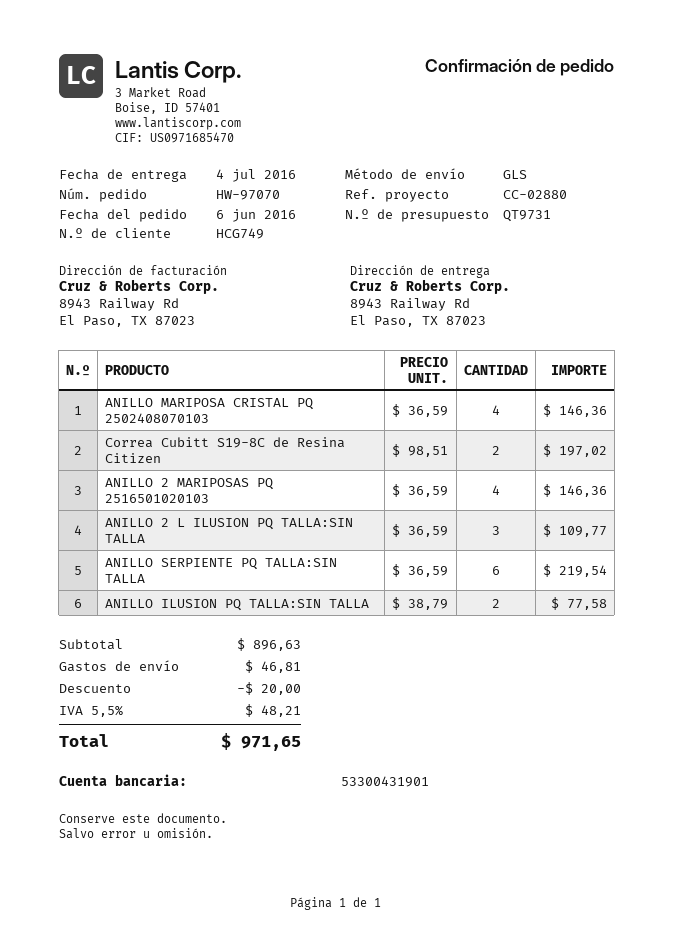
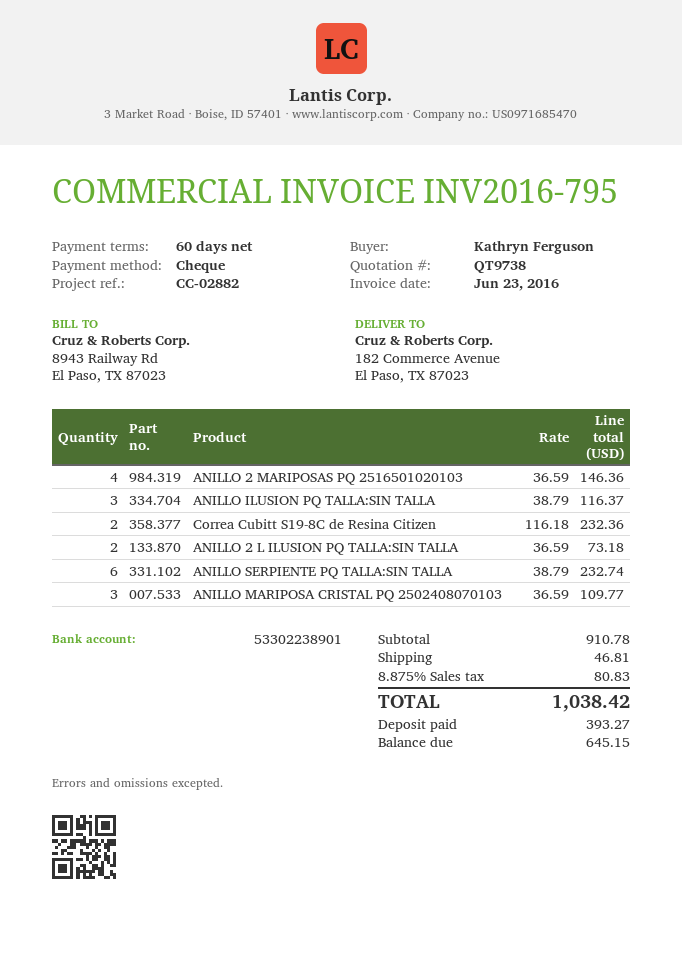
quote number: QT9731 -> QT9738
reference: CC-02880 -> CC-02882
bank account: 53300431901 -> 53302238901
ship to: 8943 Railway Rd, El Paso, TX 87023 -> 182 Commerce Avenue, El Paso, TX 87023
ANILLO MARIPOSA CRISTAL PQ 2502408070103: 4 x 36.59 = 146.36 -> 3 x 36.59 = 109.77
Correa Cubitt S19-8C de Resina Citizen: 2 x 98.51 = 197.02 -> 2 x 116.18 = 232.36
ANILLO 2 L ILUSION PQ TALLA:SIN TALLA: 3 x 36.59 = 109.77 -> 2 x 36.59 = 73.18
ANILLO SERPIENTE PQ TALLA:SIN TALLA: 6 x 36.59 = 219.54 -> 6 x 38.79 = 232.74
ANILLO ILUSION PQ TALLA:SIN TALLA: 2 x 38.79 = 77.58 -> 3 x 38.79 = 116.37
subtotal: 896.63 -> 910.78
discount: 20.00 -> none
tax: 5.5% = 48.21 -> 8.875% = 80.83
total: 971.65 -> 1038.42

